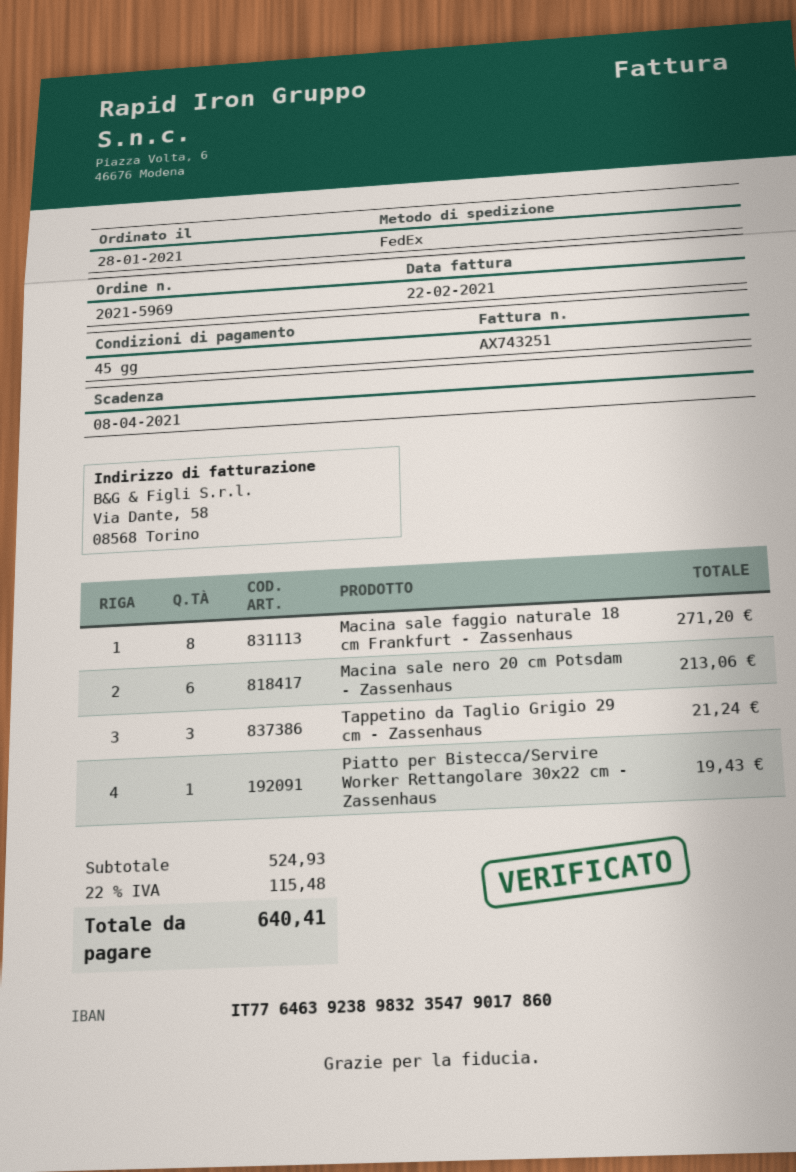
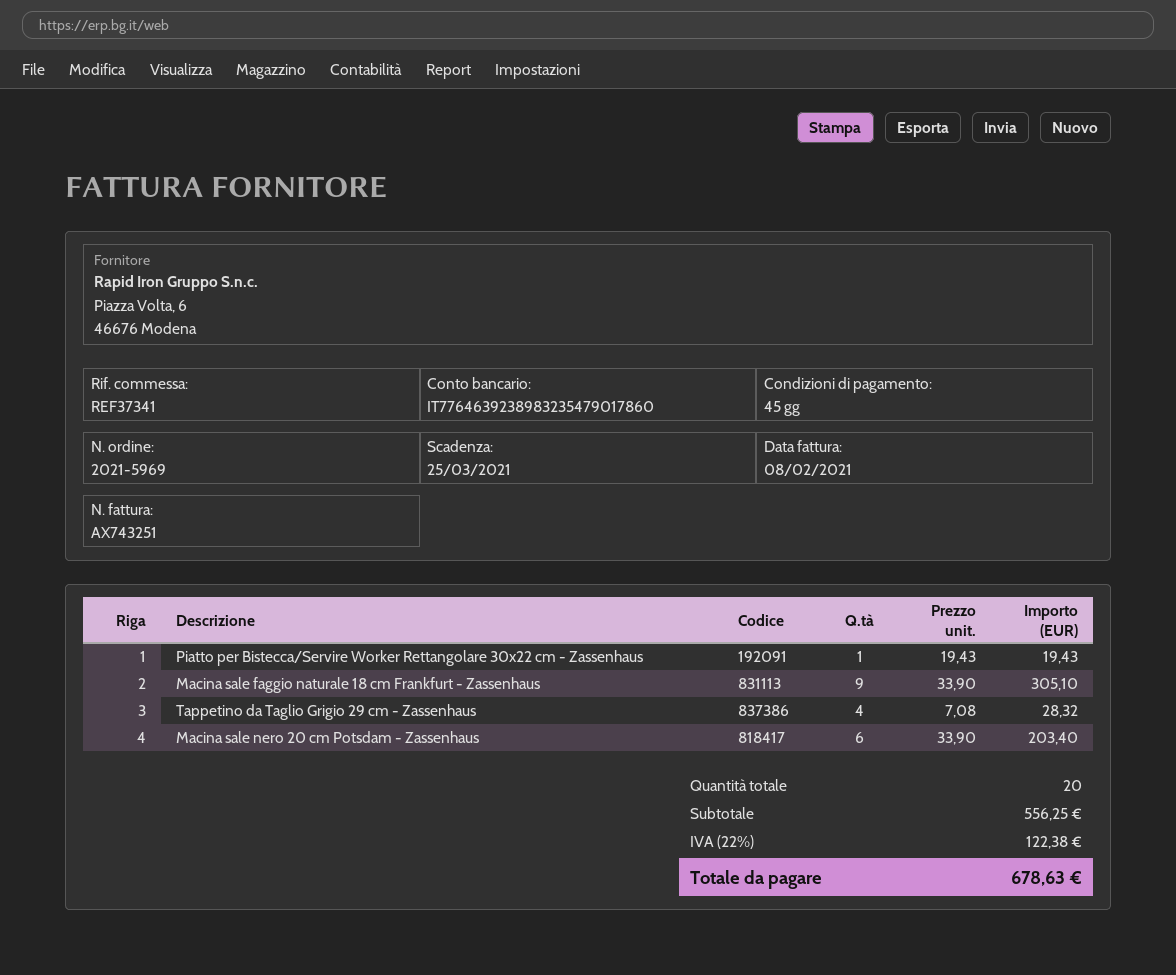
invoice date: 2021-02-22 -> 2021-02-08
due date: 2021-04-08 -> 2021-03-25
Macina sale faggio naturale 18 cm Frankfurt - Zassenhaus: 8 for 271.20 -> 9 for 305.10
Macina sale nero 20 cm Potsdam - Zassenhaus: 6 for 213.06 -> 6 for 203.40
Tappetino da Taglio Grigio 29 cm - Zassenhaus: 3 for 21.24 -> 4 for 28.32
subtotal: 524.93 -> 556.25
tax: 22% = 115.48 -> 22% = 122.38
total: 640.41 -> 678.63

